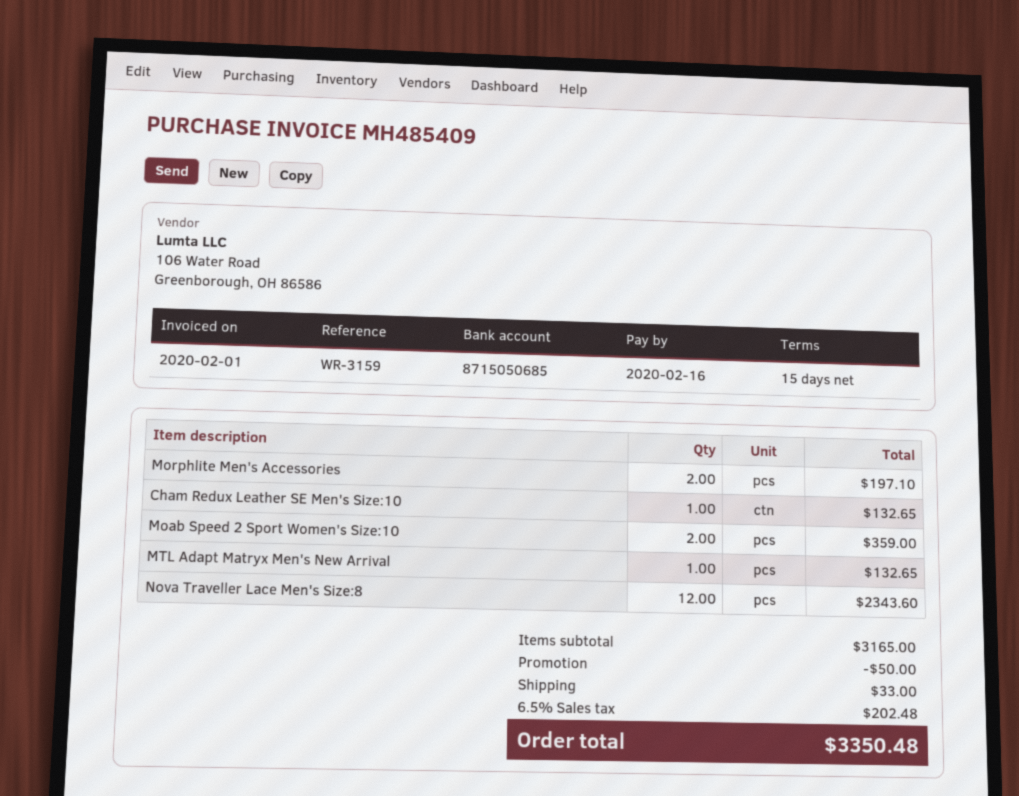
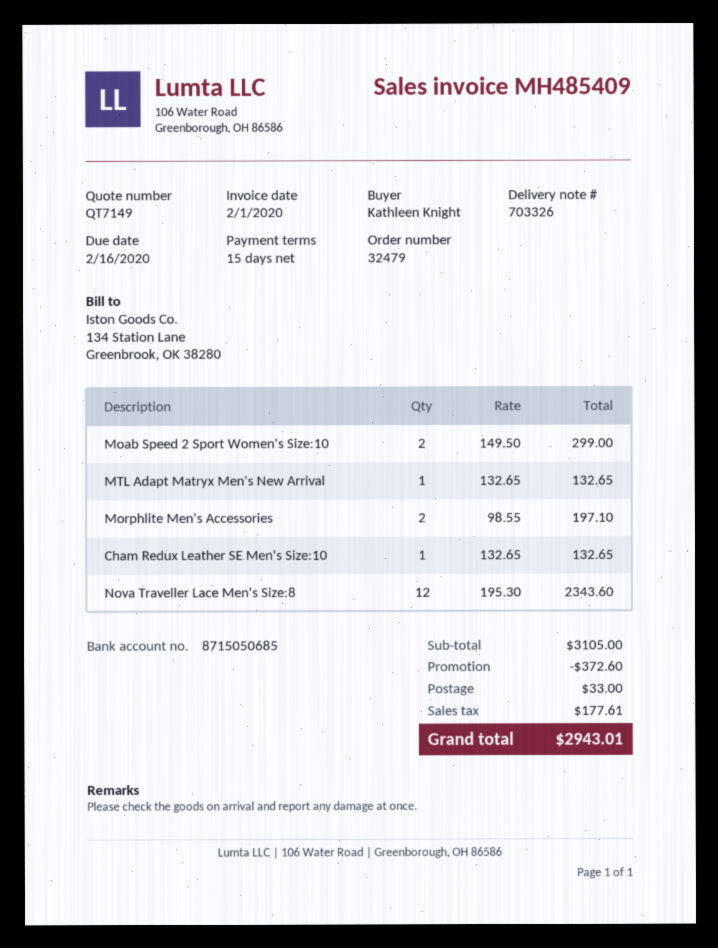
Moab Speed 2 Sport Women's Size:10: 2 for 359.00 -> 2 for 299.00
subtotal: 3165.00 -> 3105.00
discount: 50.00 -> 372.60
tax: 202.48 -> 177.61
total: 3350.48 -> 2943.01

